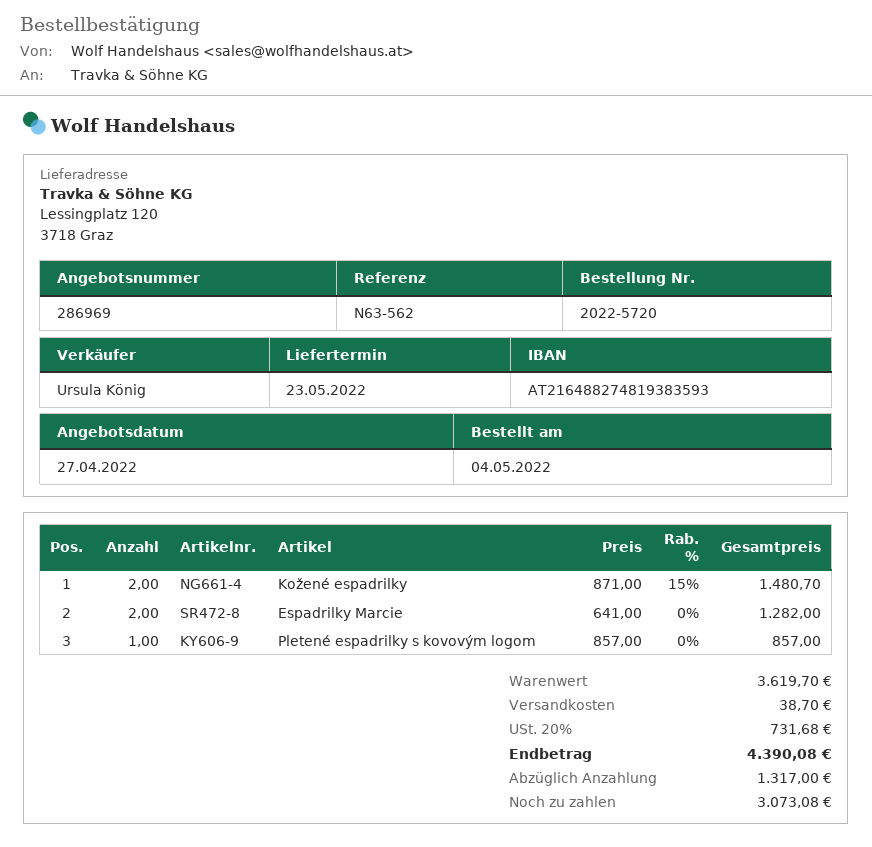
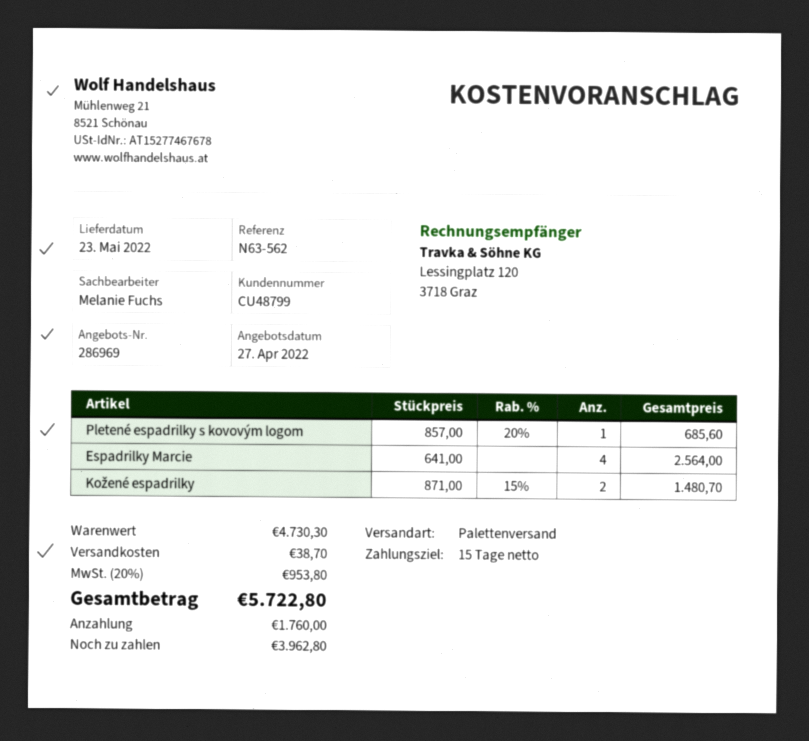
sales rep: Ursula König -> Melanie Fuchs
Espadrilky Marcie: 2 x 641.00 = 1282.00 -> 4 x 641.00 = 2564.00
Pletené espadrilky s kovovým logom: 1 x 857.00 = 857.00 -> 1 x 857.00 - 20% = 685.60
subtotal: 3619.70 -> 4730.30
tax: 20% = 731.68 -> 20% = 953.80
total: 4390.08 -> 5722.80
deposit: 1317.00 -> 1760.00
balance: 3073.08 -> 3962.80

